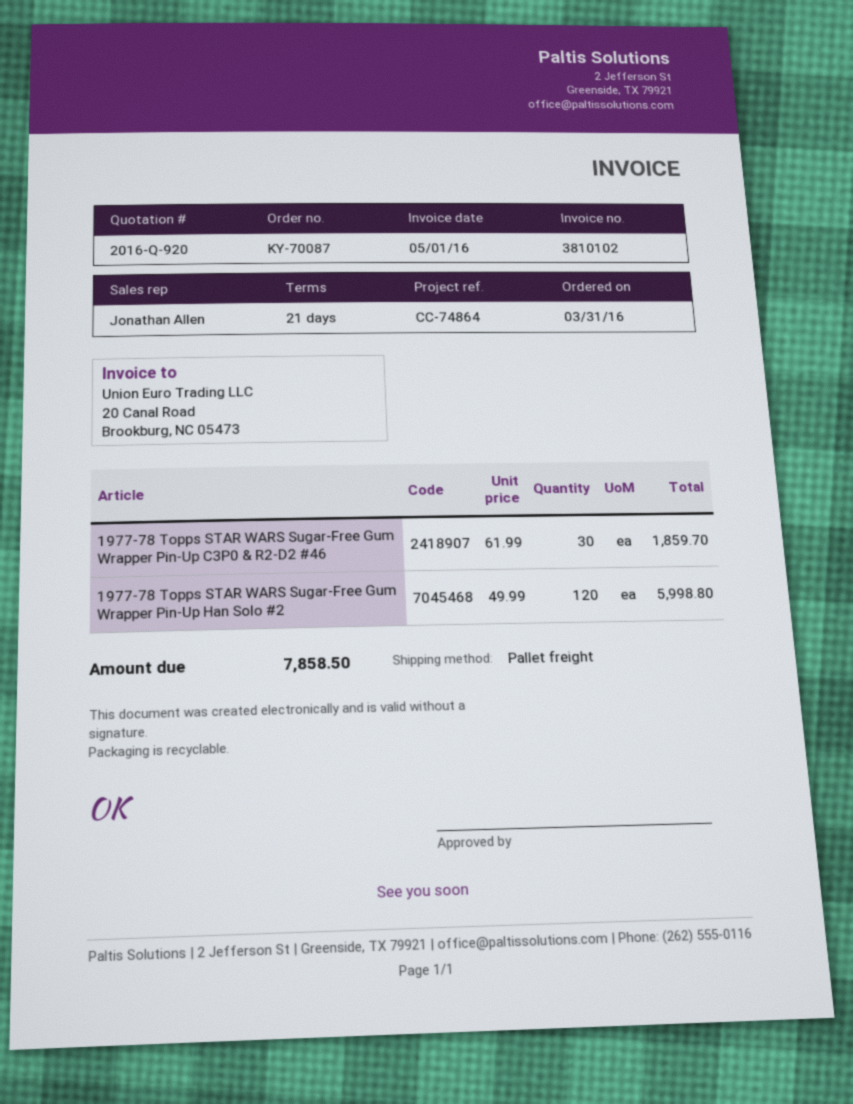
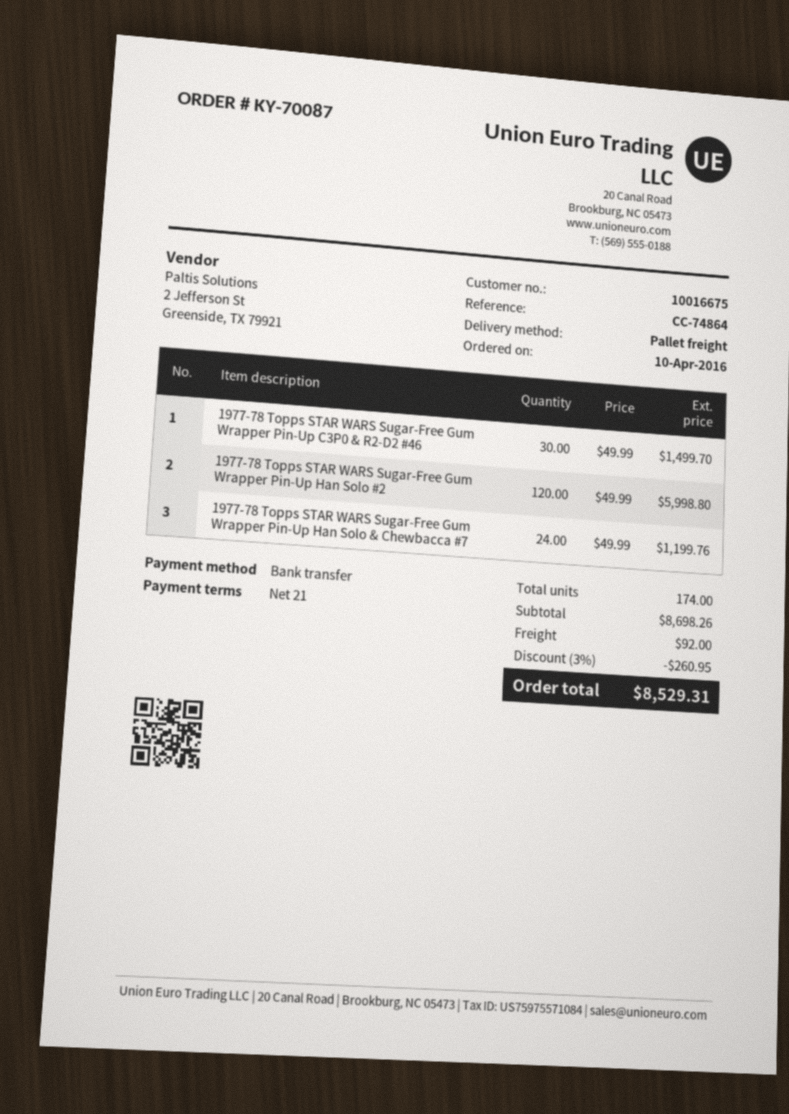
order date: 2016-03-31 -> 2016-04-10
1977-78 Topps STAR WARS Sugar-Free Gum Wrapper Pin-Up C3P0 & R2-D2 #46: 30 x 61.99 = 1859.70 -> 30 x 49.99 = 1499.70
1977-78 Topps STAR WARS Sugar-Free Gum Wrapper Pin-Up Han Solo & Chewbacca #7: none -> 24 x 49.99 = 1199.76
discount: none -> 3% = 260.95
shipping: none -> 92.00
total: 7858.50 -> 8529.31

